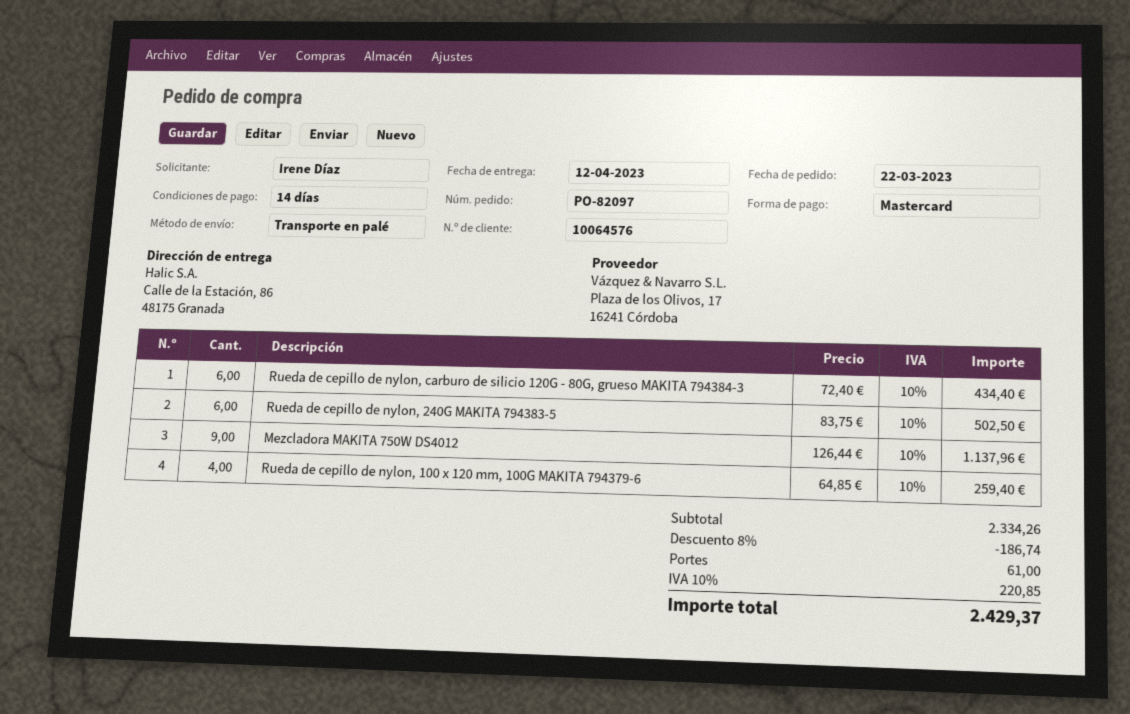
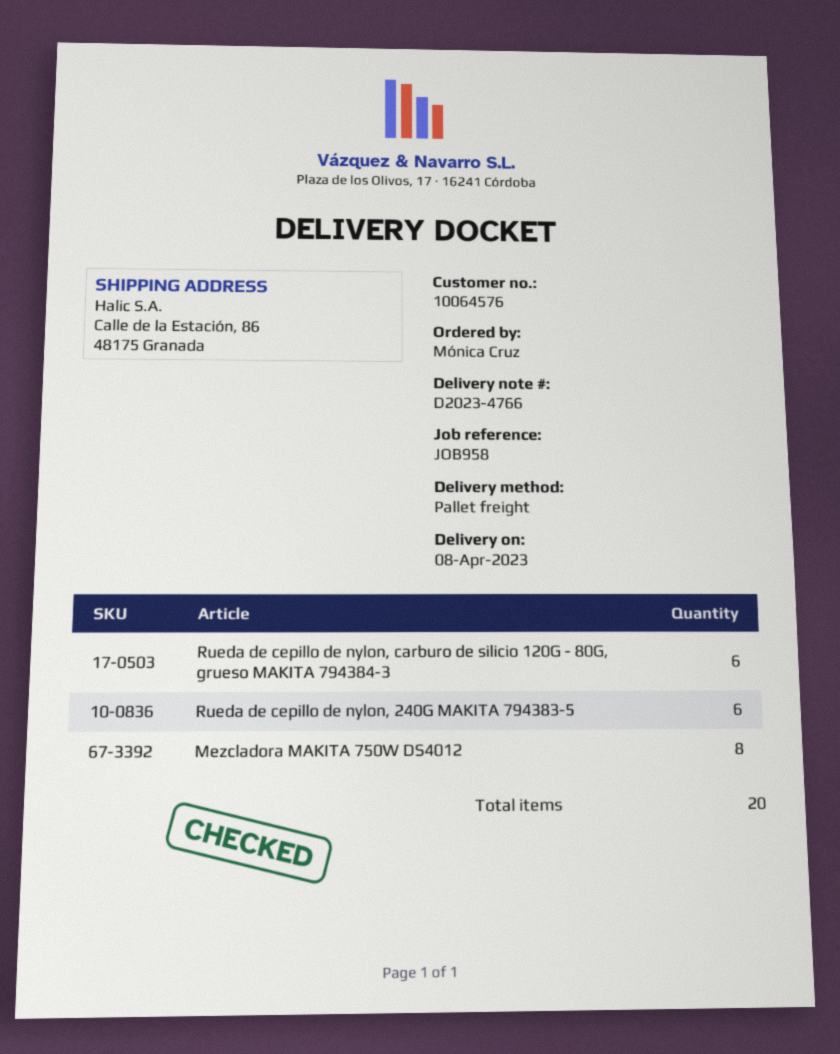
delivery date: 2023-04-12 -> 2023-04-08
ordered by: Irene Díaz -> Mónica Cruz
Mezcladora MAKITA 750W DS4012: 9 -> 8
Rueda de cepillo de nylon, 100 x 120 mm, 100G MAKITA 794379-6: 4 -> none

